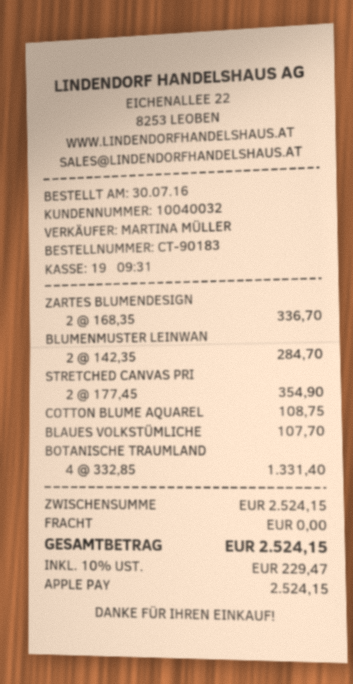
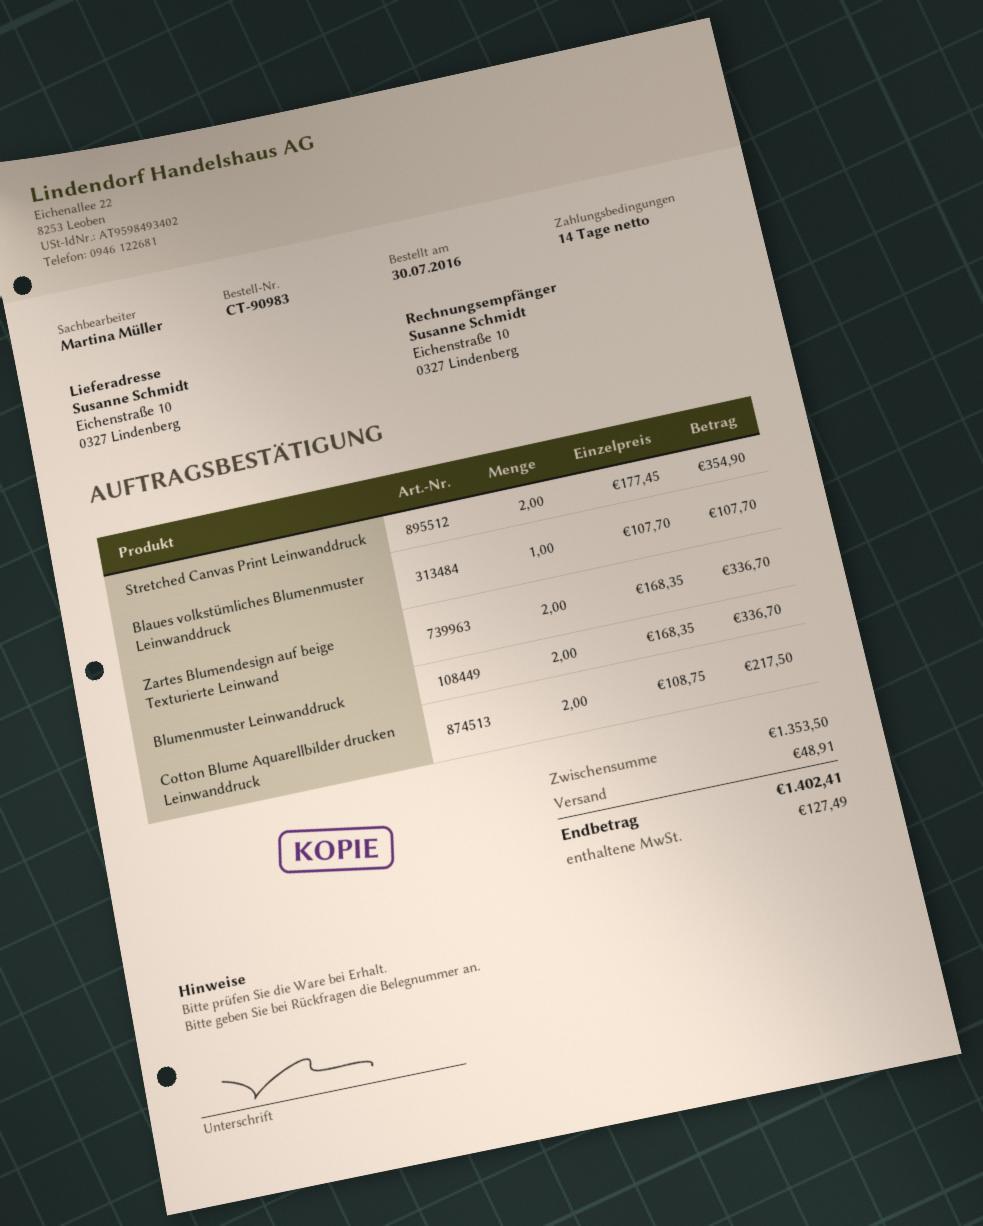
order number: CT-90183 -> CT-90983
BLUMENMUSTER LEINWAN: 2 x 142.35 = 284.70 -> 2 x 168.35 = 336.70
COTTON BLUME AQUAREL: 1 x 108.75 = 108.75 -> 2 x 108.75 = 217.50
BOTANISCHE TRAUMLAND: 4 x 332.85 = 1331.40 -> none
subtotal: 2524.15 -> 1353.50
shipping: 0.00 -> 48.91
tax: 229.47 -> 127.49
total: 2524.15 -> 1402.41

